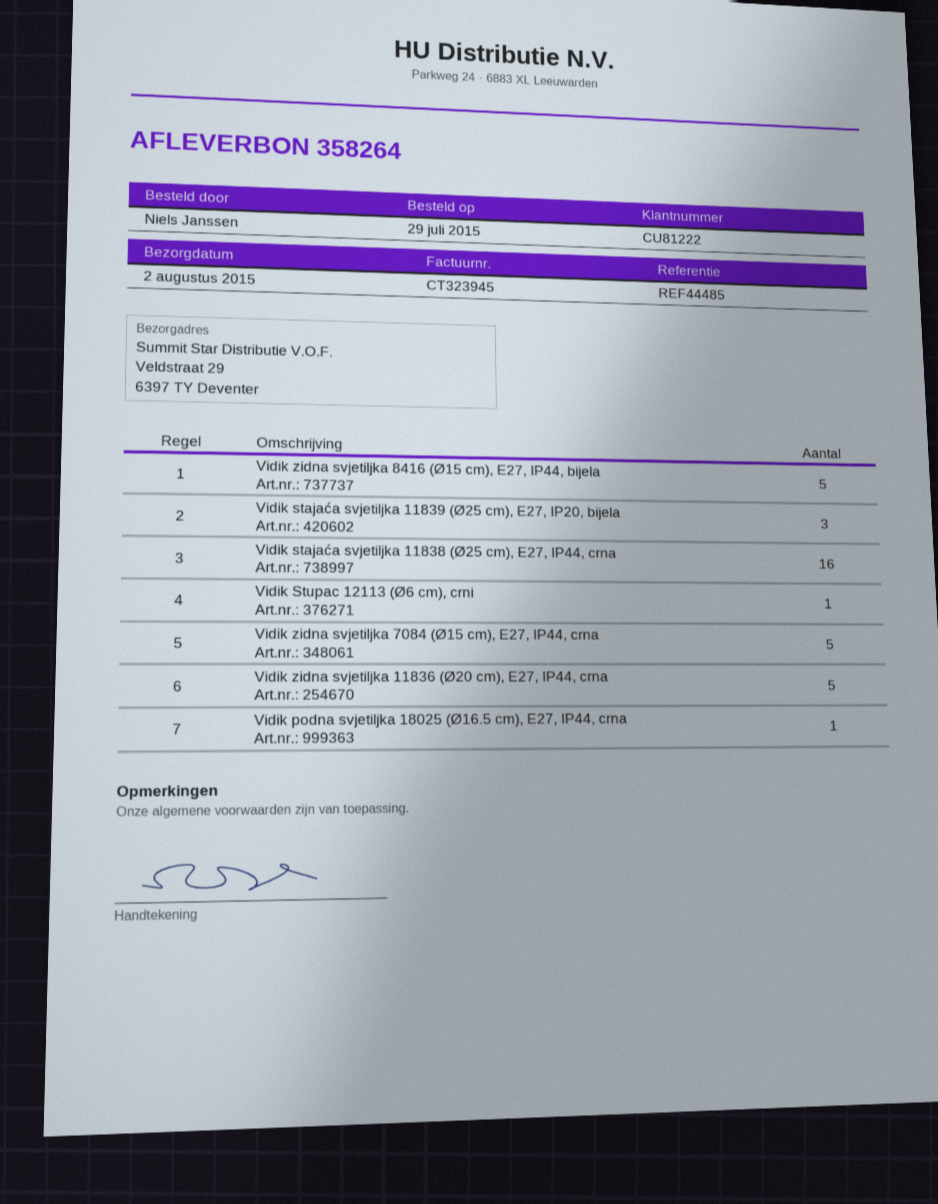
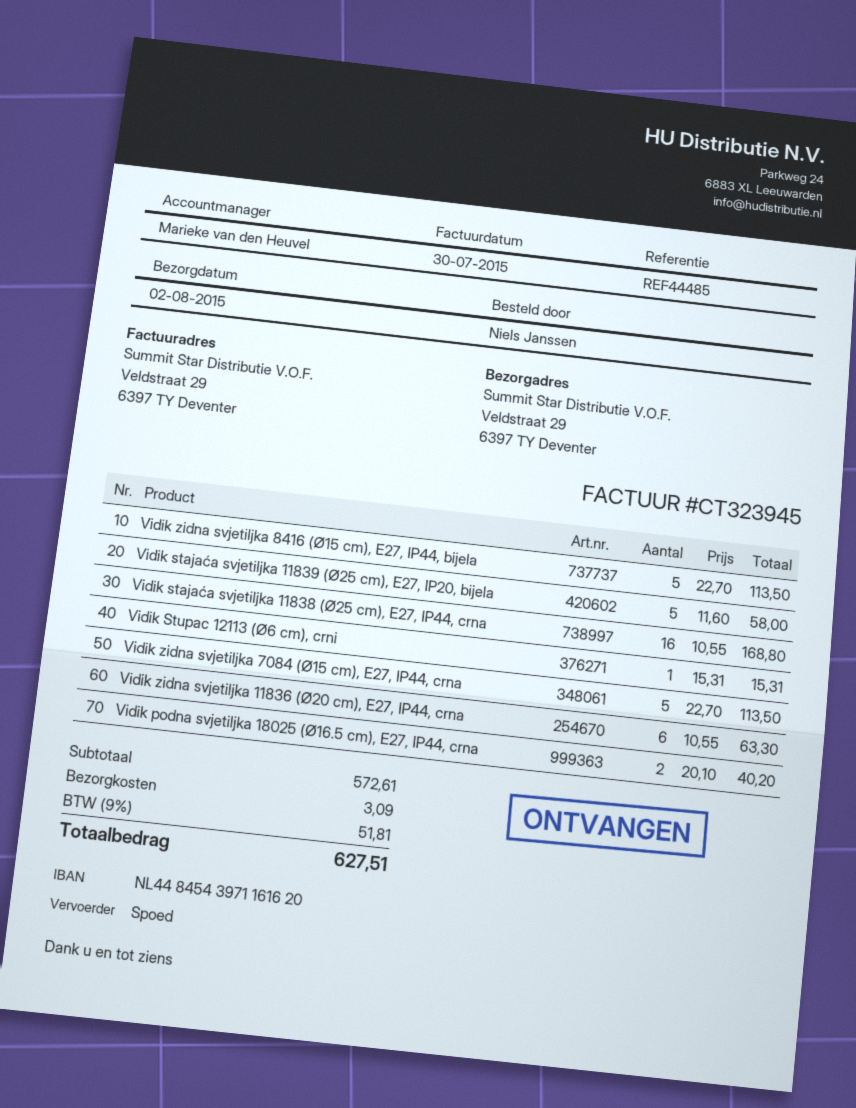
Vidik stajaća svjetiljka 11839 (Ø25 cm), E27, IP20, bijela: 3 -> 5
Vidik zidna svjetiljka 11836 (Ø20 cm), E27, IP44, crna: 5 -> 6
Vidik podna svjetiljka 18025 (Ø16.5 cm), E27, IP44, crna: 1 -> 2

